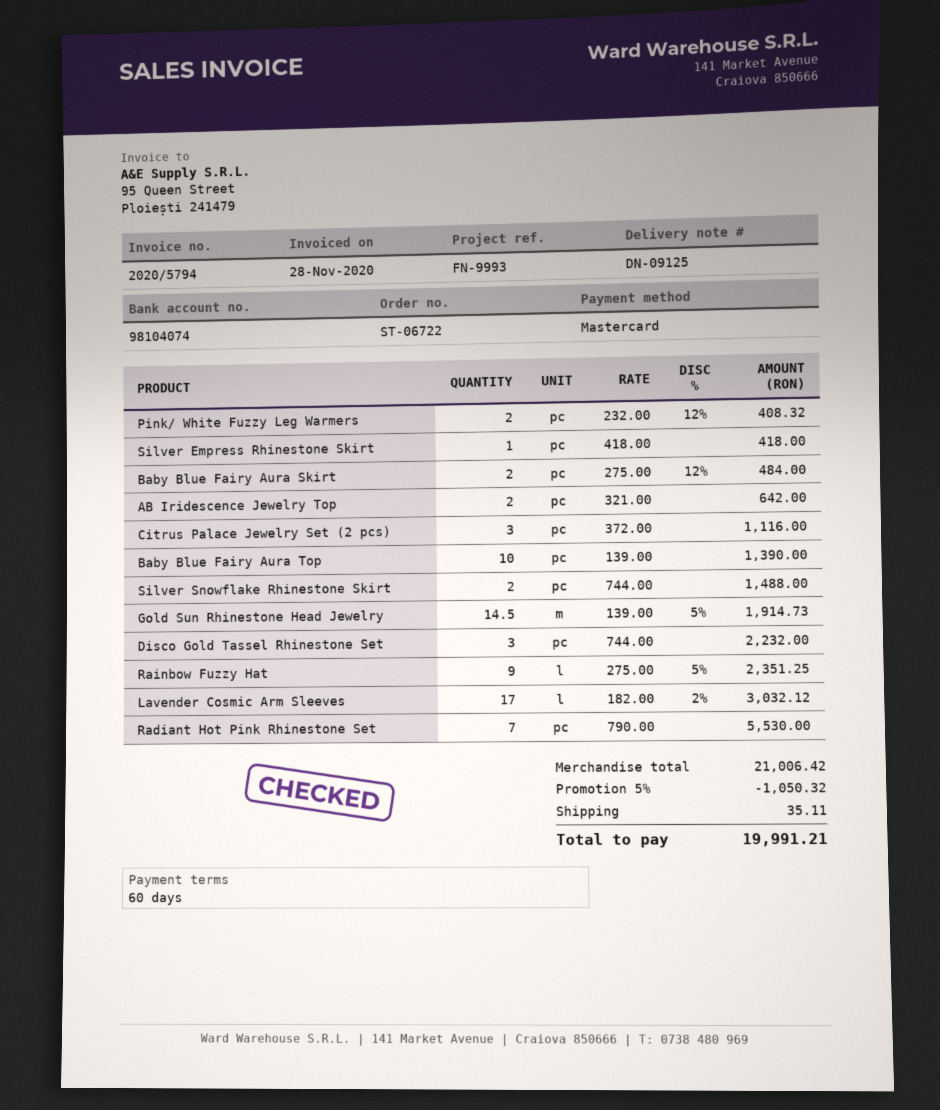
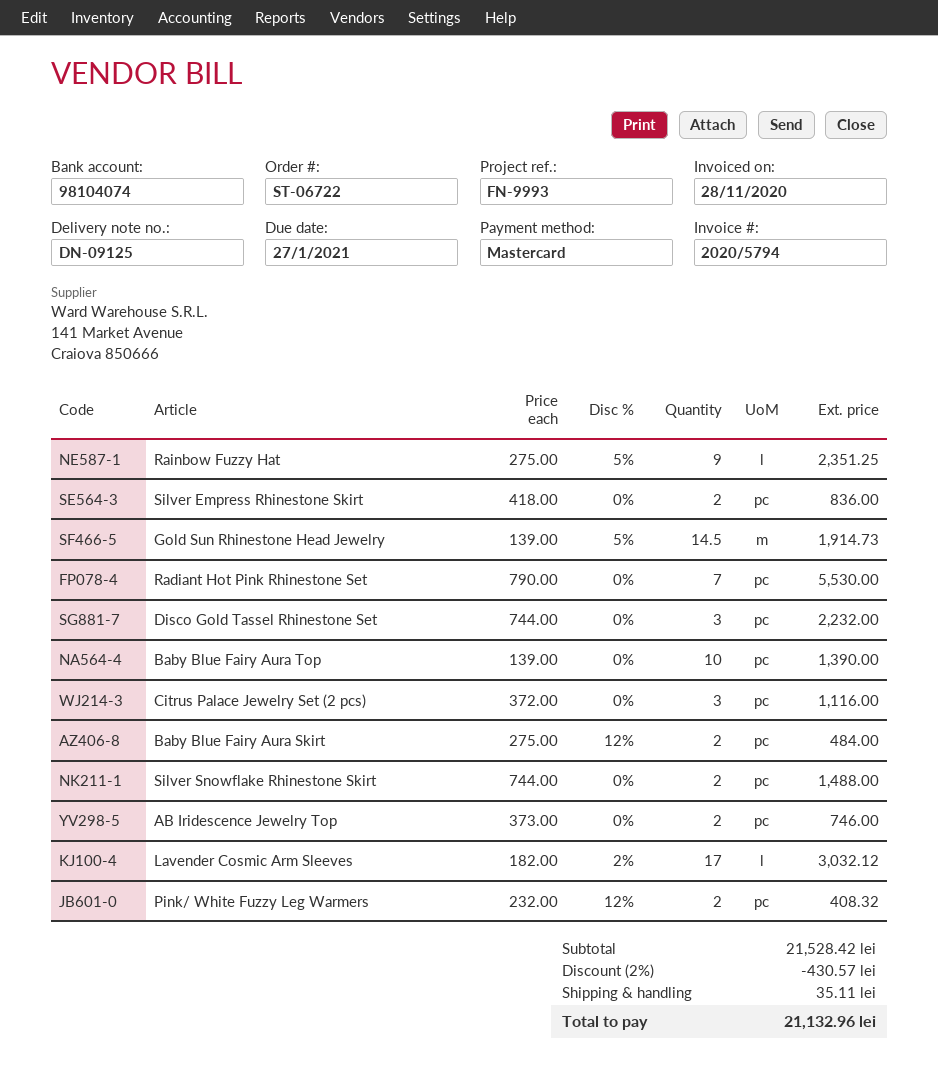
Silver Empress Rhinestone Skirt: 1 x 418.00 = 418.00 -> 2 x 418.00 = 836.00
AB Iridescence Jewelry Top: 2 x 321.00 = 642.00 -> 2 x 373.00 = 746.00
subtotal: 21006.42 -> 21528.42
discount: 5% = 1050.32 -> 2% = 430.57
total: 19991.21 -> 21132.96

